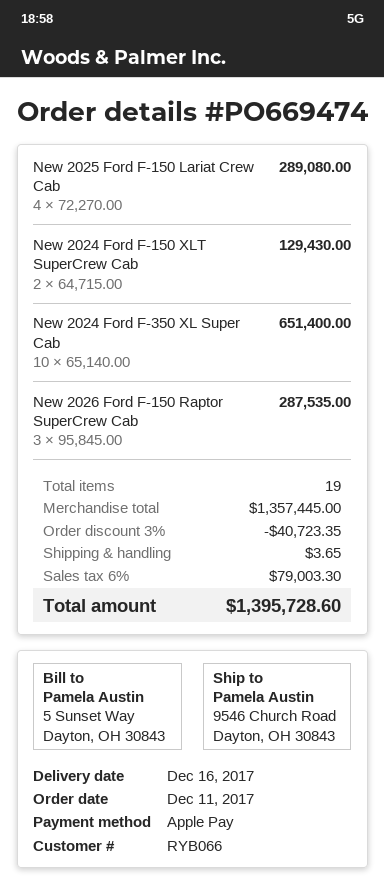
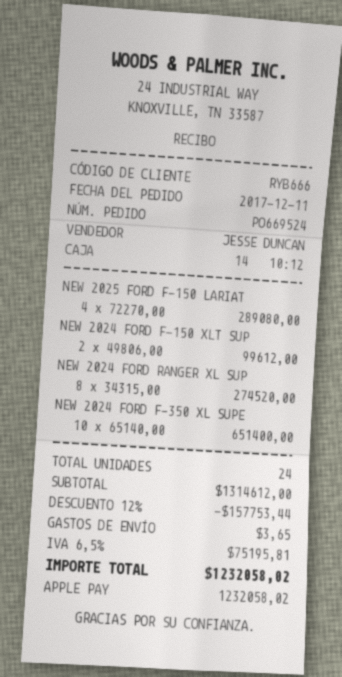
order number: PO669474 -> PO669524
customer number: RYB066 -> RYB666
New 2024 Ford F-150 XLT SuperCrew Cab: 2 x 64715.00 = 129430.00 -> 2 x 49806.00 = 99612.00
New 2026 Ford F-150 Raptor SuperCrew Cab: 3 x 95845.00 = 287535.00 -> none
NEW 2024 FORD RANGER XL SUP: none -> 8 x 34315.00 = 274520.00
total quantity: 19 -> 24
subtotal: 1357445.00 -> 1314612.00
discount: 3% = 40723.35 -> 12% = 157753.44
tax: 6% = 79003.30 -> 6.5% = 75195.81
total: 1395728.60 -> 1232058.02

